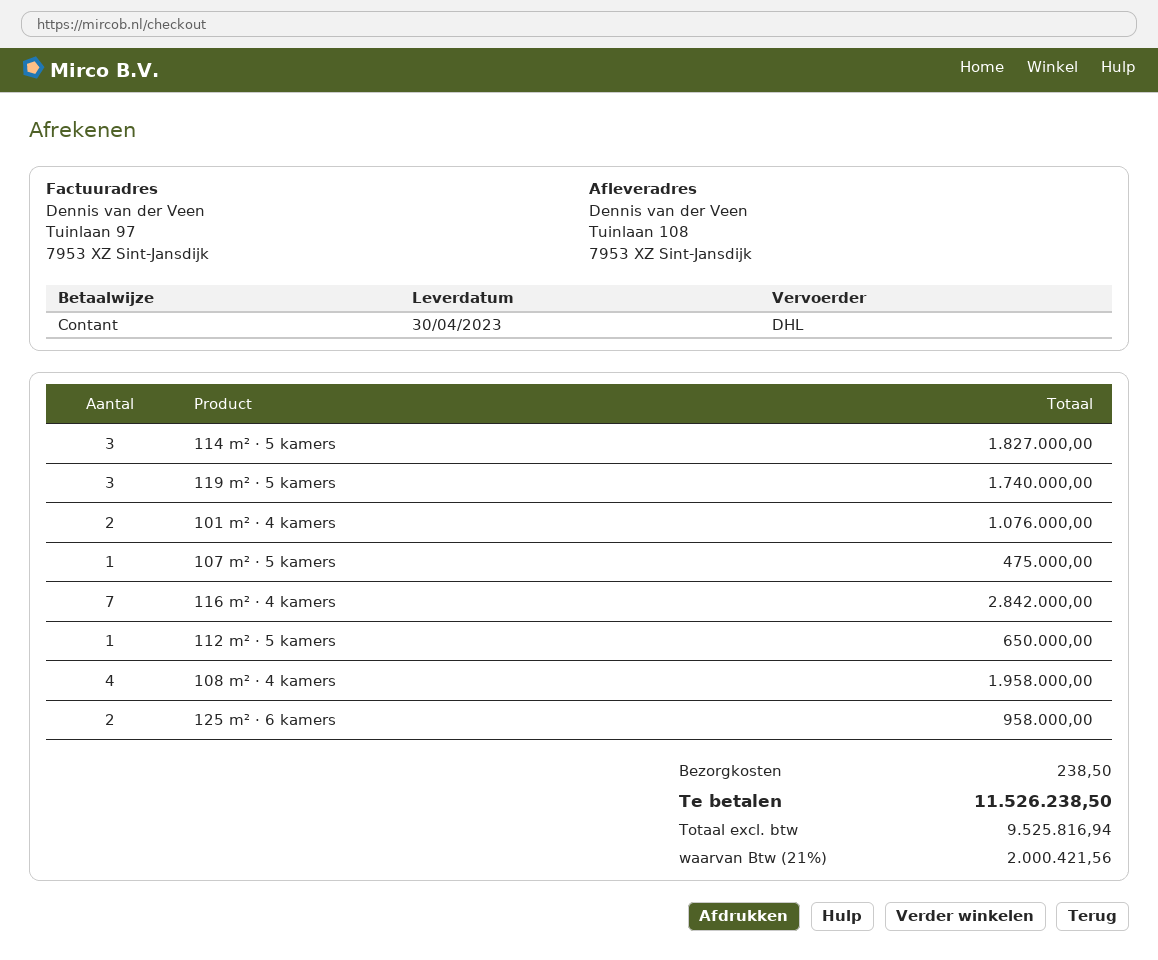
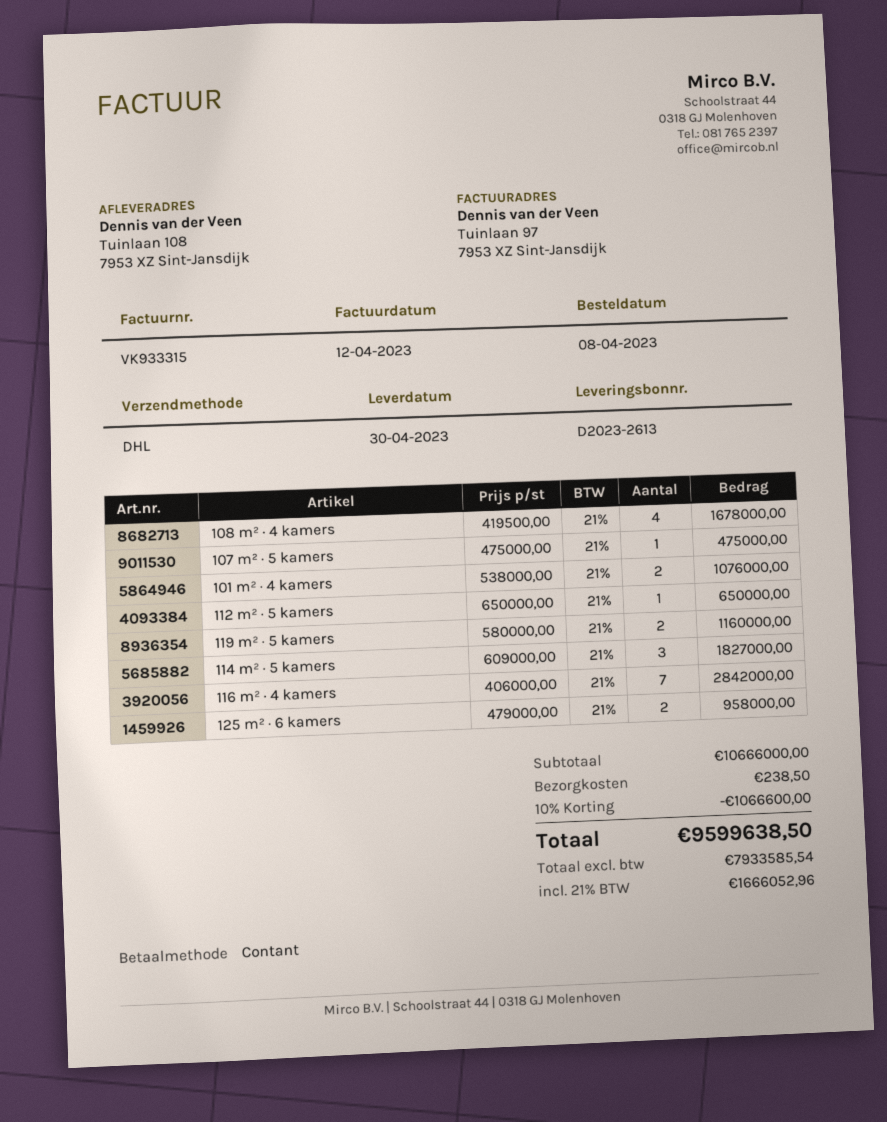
119 m² · 5 kamers: 3 for 1740000.00 -> 2 for 1160000.00
108 m² · 4 kamers: 4 for 1958000.00 -> 4 for 1678000.00
discount: none -> 10% = 1066600.00
net: 9525816.94 -> 7933585.54
tax: 21% = 2000421.56 -> 21% = 1666052.96
total: 11526238.50 -> 9599638.50

